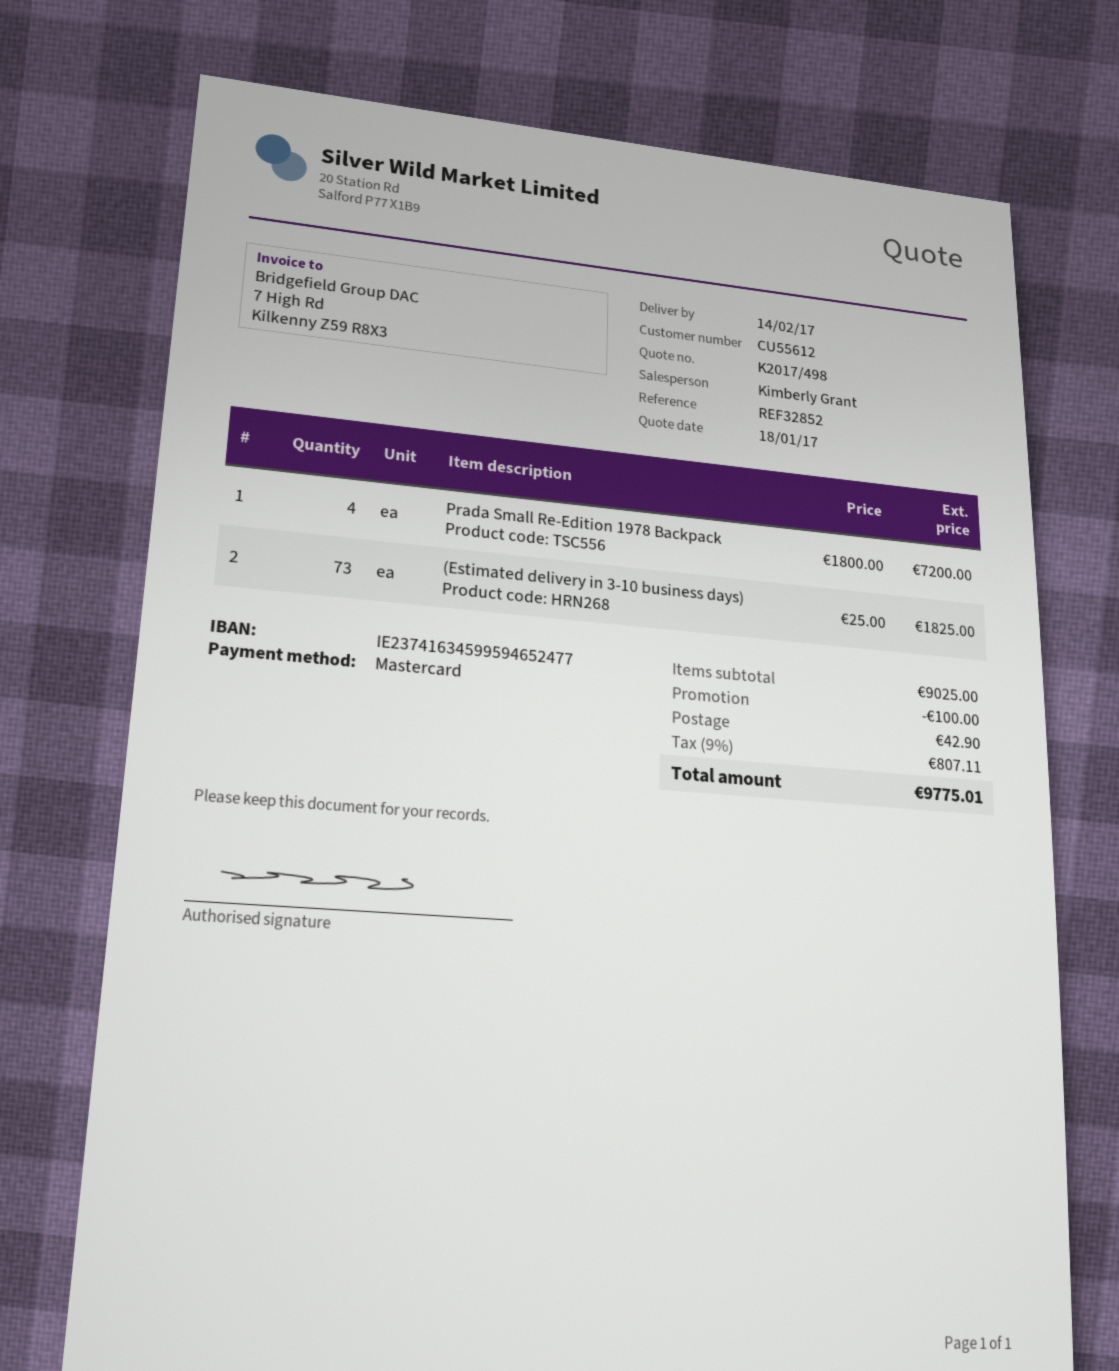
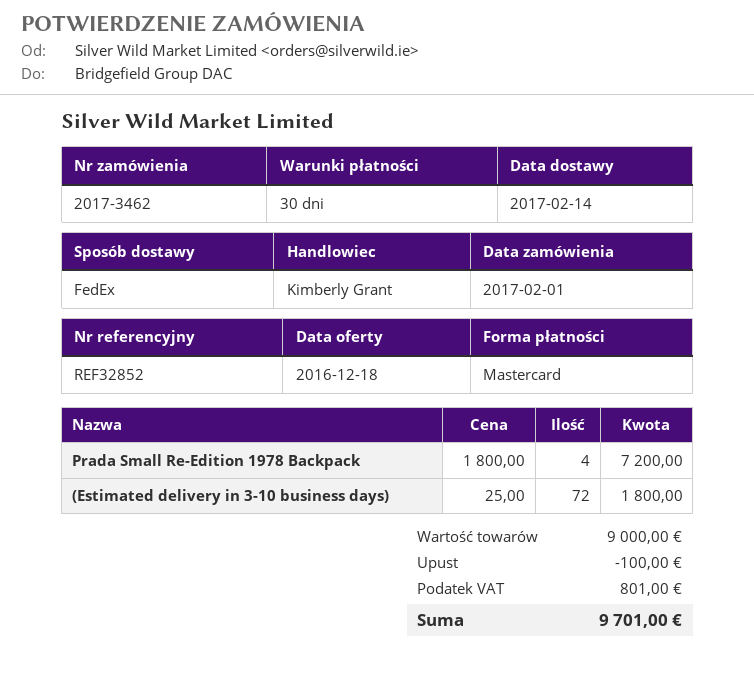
quote date: 2017-01-18 -> 2016-12-18
(Estimated delivery in 3-10 business days): 73 x 25.00 = 1825.00 -> 72 x 25.00 = 1800.00
subtotal: 9025.00 -> 9000.00
shipping: 42.90 -> none
tax: 807.11 -> 801.00
total: 9775.01 -> 9701.00

